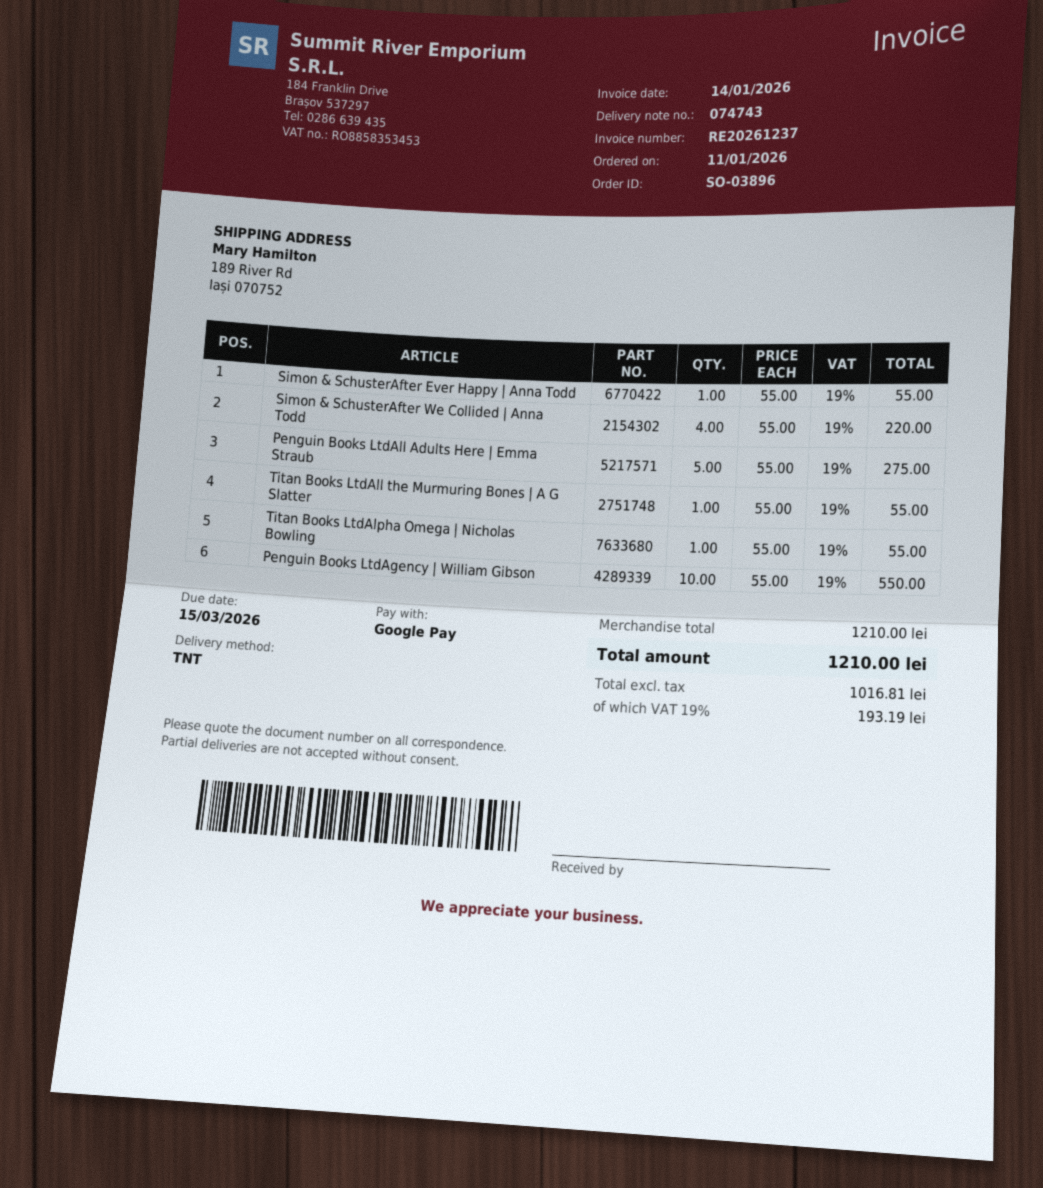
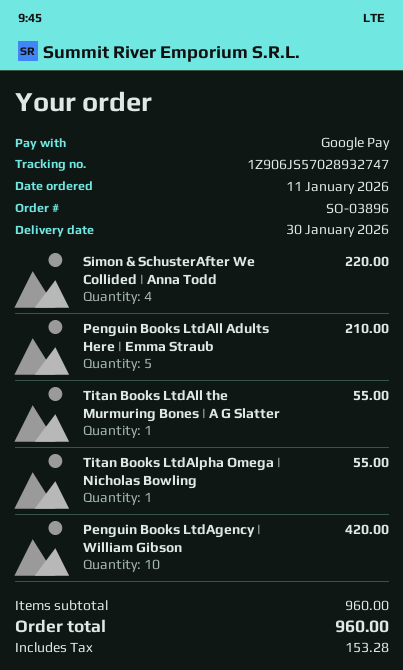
Simon & SchusterAfter Ever Happy | Anna Todd: 1 for 55.00 -> none
Penguin Books LtdAll Adults Here | Emma Straub: 5 for 275.00 -> 5 for 210.00
Penguin Books LtdAgency | William Gibson: 10 for 550.00 -> 10 for 420.00
subtotal: 1210.00 -> 960.00
tax: 193.19 -> 153.28
total: 1210.00 -> 960.00

